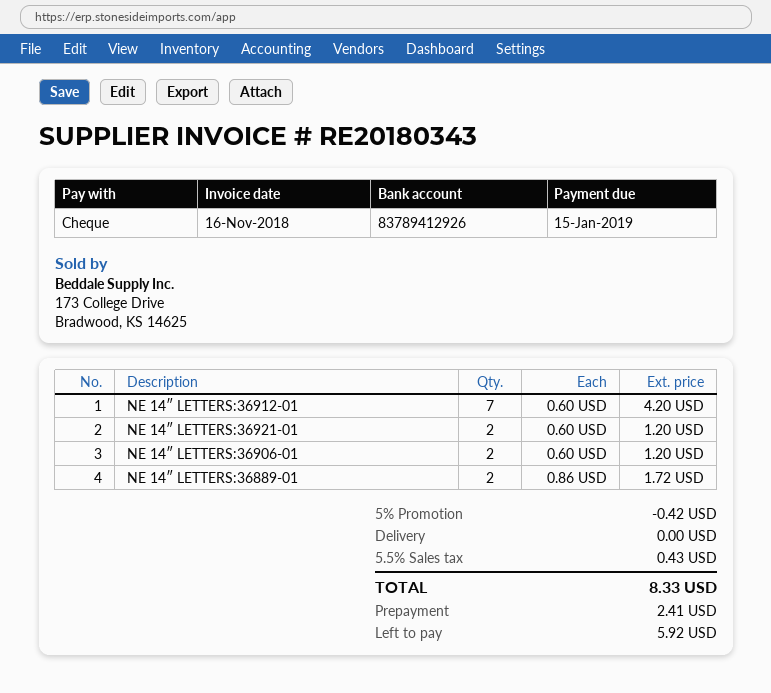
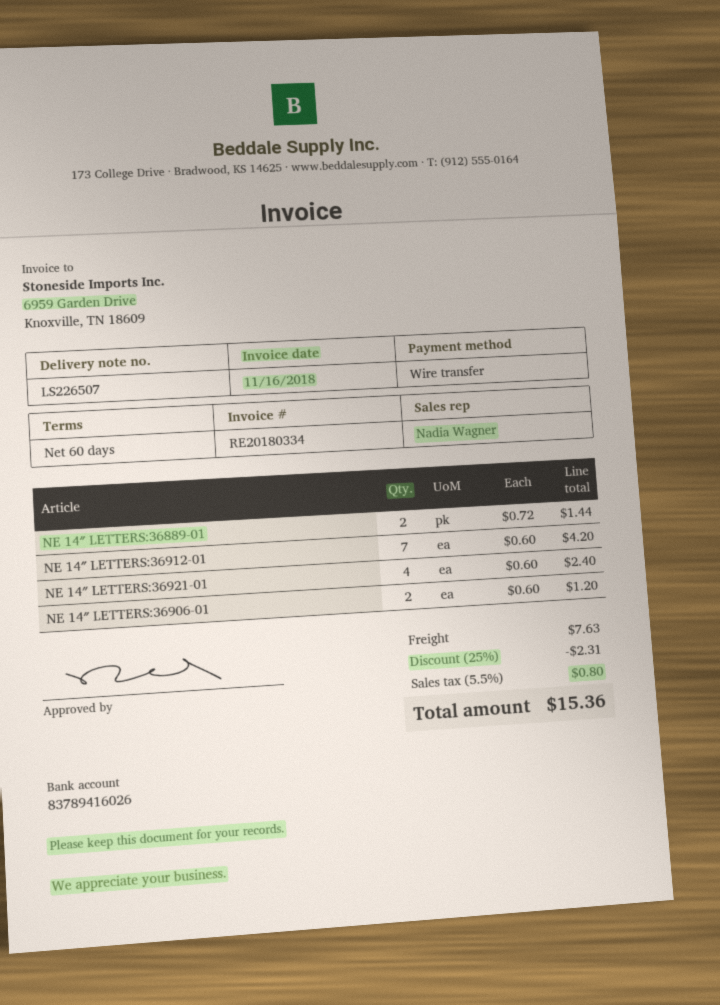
invoice number: RE20180343 -> RE20180334
payment method: cheque -> bank transfer
bank account: 83789412926 -> 83789416026
NE 14″ LETTERS:36921-01: 2 x 0.60 = 1.20 -> 4 x 0.60 = 2.40
NE 14″ LETTERS:36889-01: 2 x 0.86 = 1.72 -> 2 x 0.72 = 1.44
discount: 5% = 0.42 -> 25% = 2.31
shipping: 0.00 -> 7.63
tax: 5.5% = 0.43 -> 5.5% = 0.80
total: 8.33 -> 15.36

